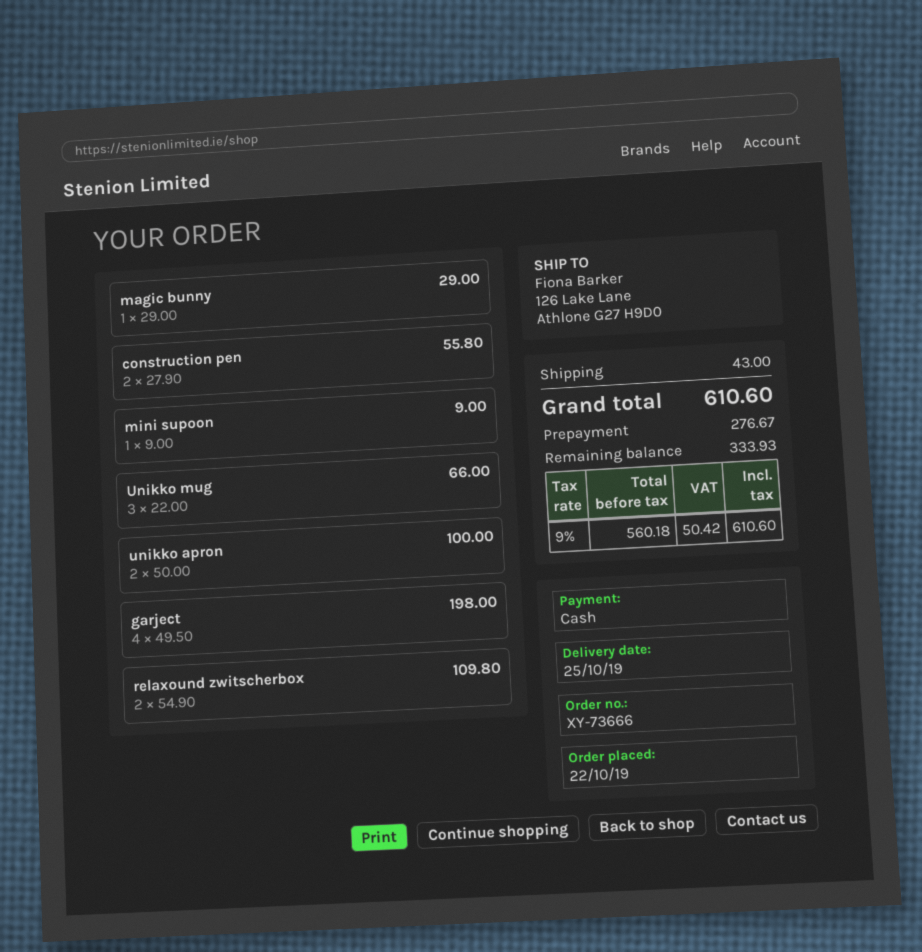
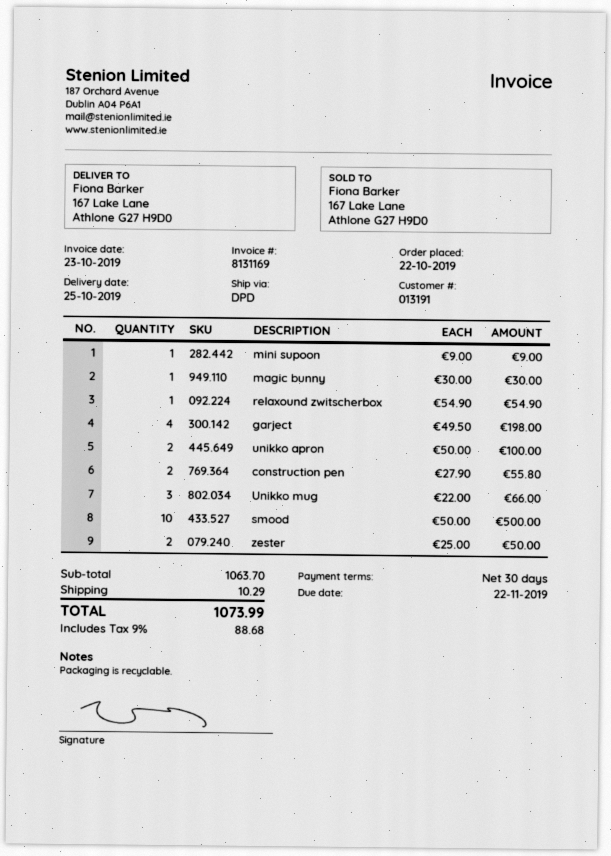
ship to: 126 Lake Lane, Athlone G27 H9D0 -> 167 Lake Lane, Athlone G27 H9D0
magic bunny: 1 x 29.00 = 29.00 -> 1 x 30.00 = 30.00
relaxound zwitscherbox: 2 x 54.90 = 109.80 -> 1 x 54.90 = 54.90
smood: none -> 10 x 50.00 = 500.00
zester: none -> 2 x 25.00 = 50.00
shipping: 43.00 -> 10.29
tax: 9% = 50.42 -> 9% = 88.68
total: 610.60 -> 1073.99

